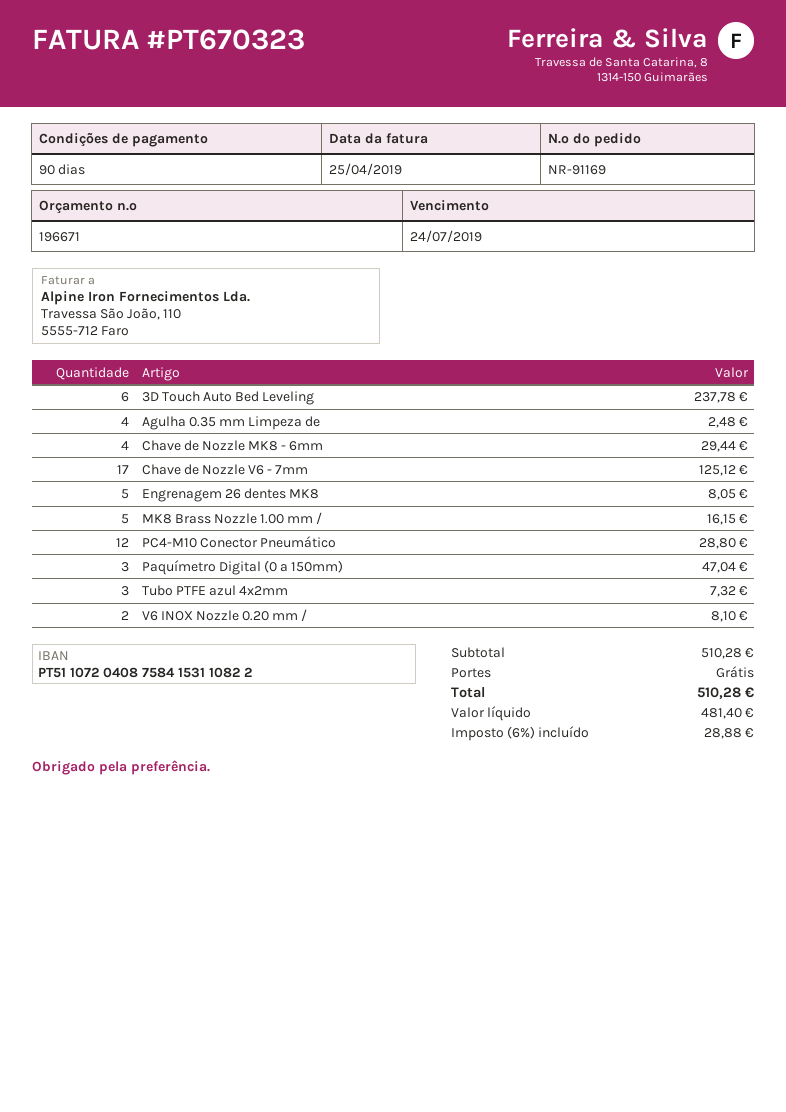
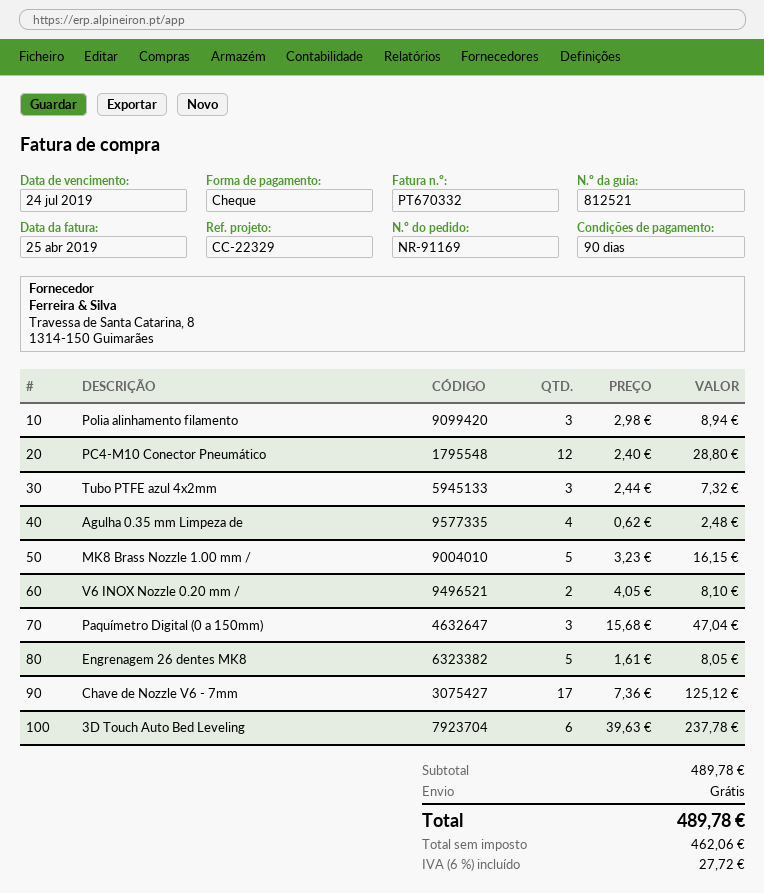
invoice number: PT670323 -> PT670332
Chave de Nozzle MK8 - 6mm: 4 for 29.44 -> none
Polia alinhamento filamento: none -> 3 for 8.94
subtotal: 510.28 -> 489.78
net: 481.40 -> 462.06
tax: 6% = 28.88 -> 6% = 27.72
total: 510.28 -> 489.78

